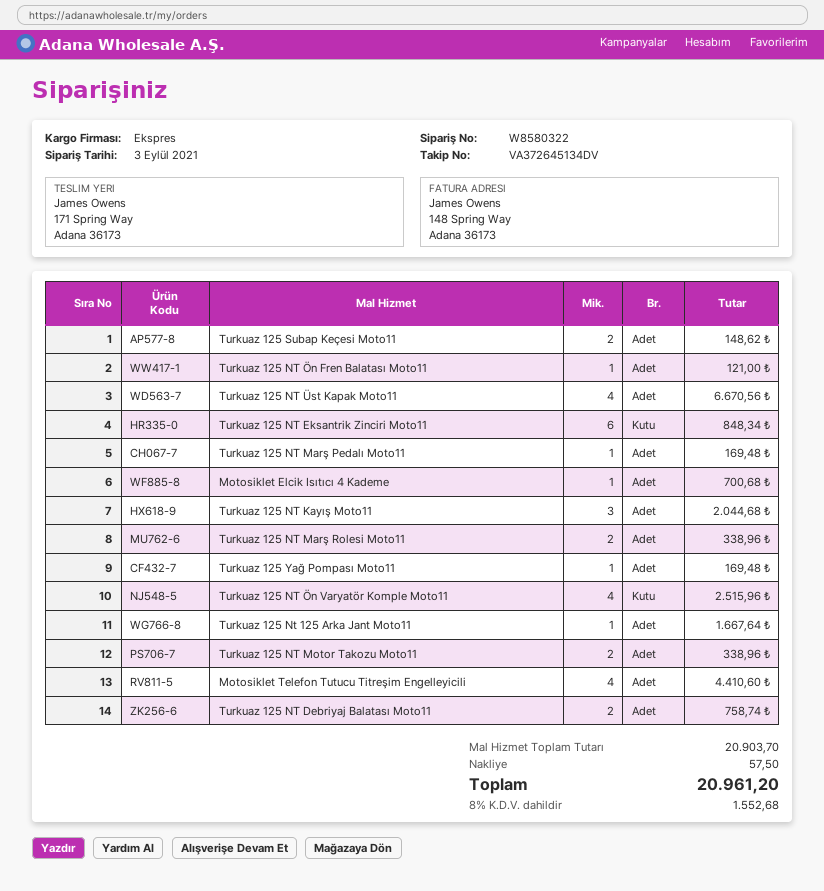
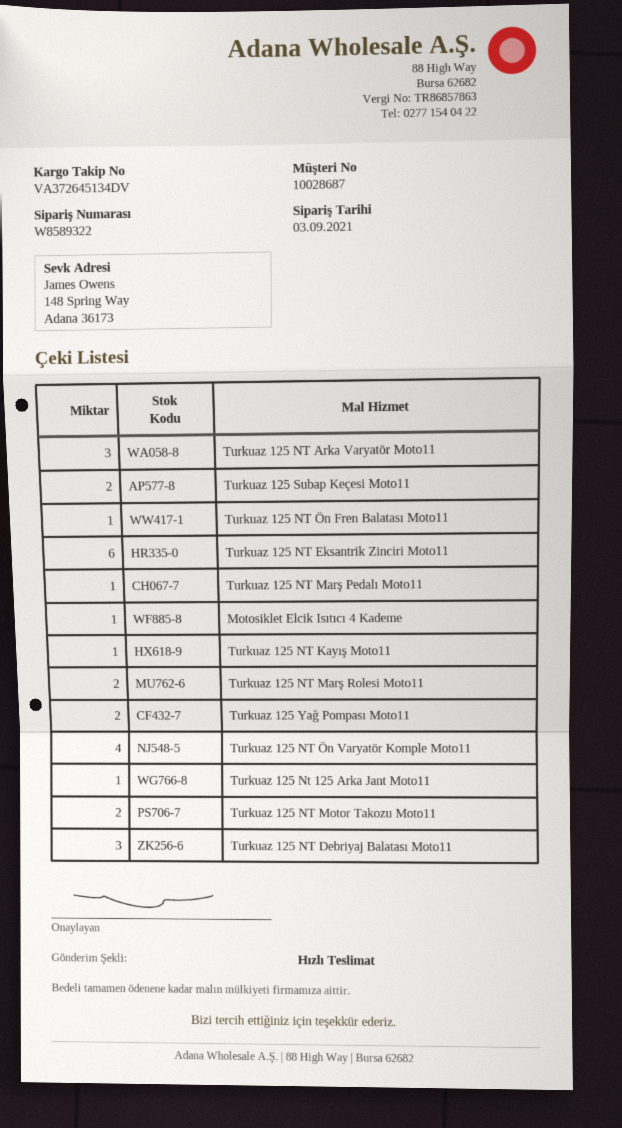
order number: W8580322 -> W8589322
ship to: 171 Spring Way, Adana 36173 -> 148 Spring Way, Adana 36173
Turkuaz 125 NT Üst Kapak Moto11: 4 -> none
Turkuaz 125 NT Kayış Moto11: 3 -> 1
Turkuaz 125 Yağ Pompası Moto11: 1 -> 2
Motosiklet Telefon Tutucu Titreşim Engelleyicili: 4 -> none
Turkuaz 125 NT Debriyaj Balatası Moto11: 2 -> 3
Turkuaz 125 NT Arka Varyatör Moto11: none -> 3

